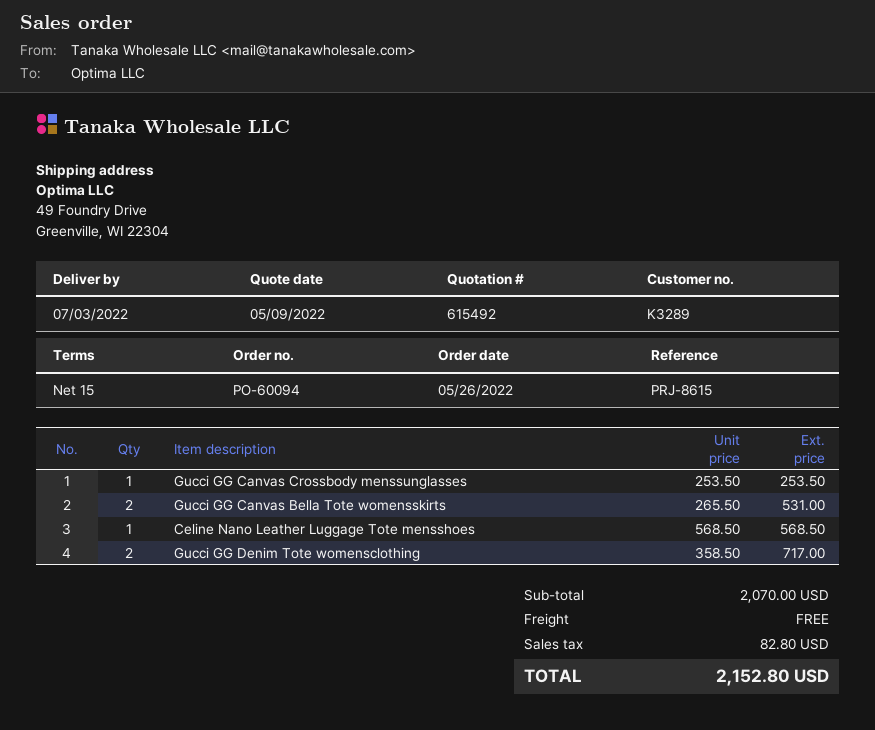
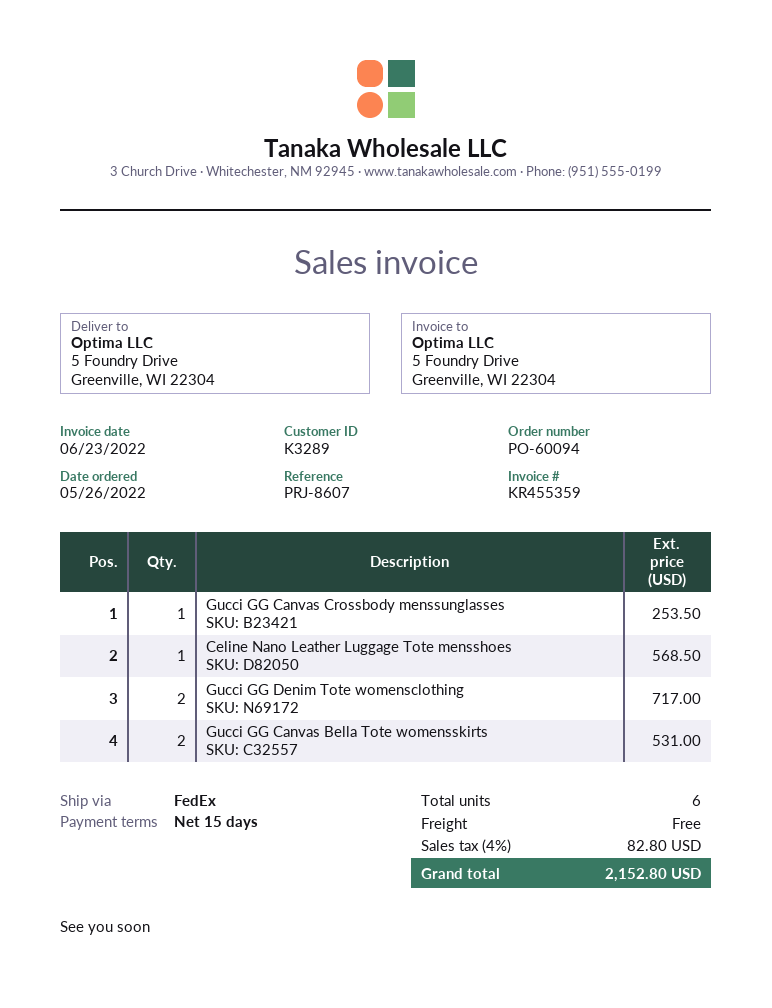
reference: PRJ-8615 -> PRJ-8607
ship to: 49 Foundry Drive, Greenville, WI 22304 -> 5 Foundry Drive, Greenville, WI 22304

